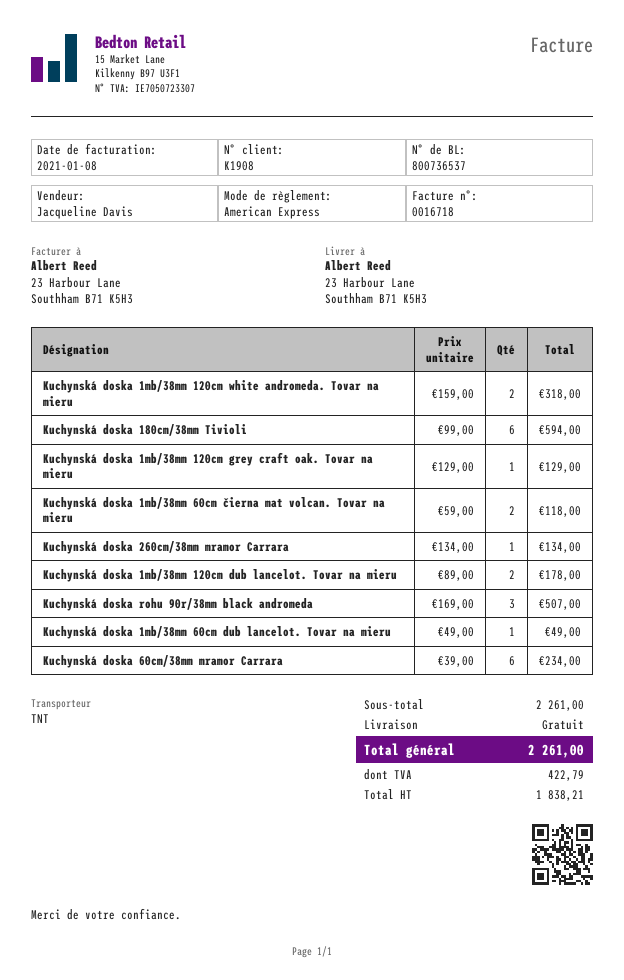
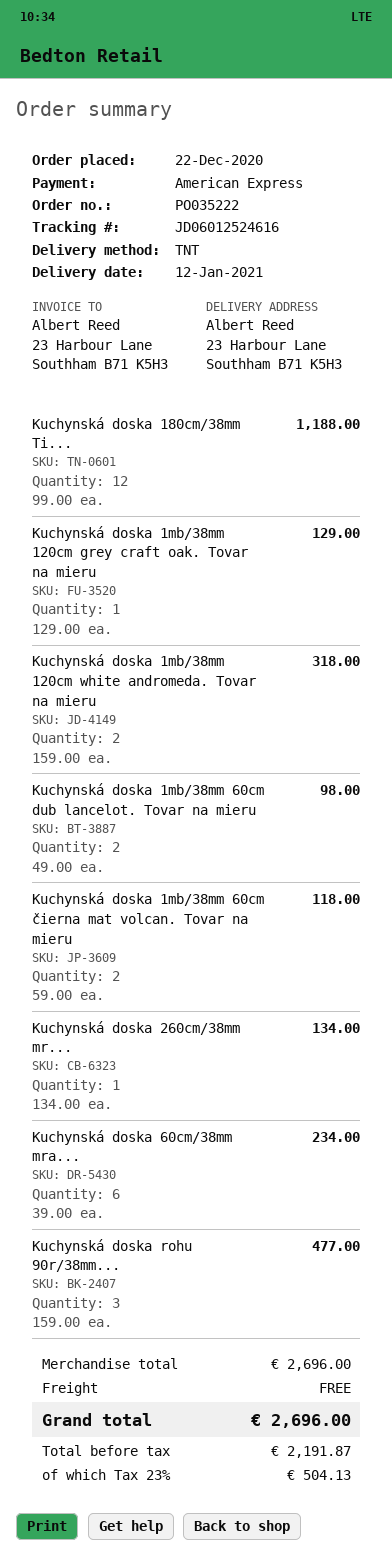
Kuchynská doska 180cm/38mm Tivioli: 6 x 99.00 = 594.00 -> 12 x 99.00 = 1188.00
Kuchynská doska 1mb/38mm 120cm dub lancelot. Tovar na mieru: 2 x 89.00 = 178.00 -> none
Kuchynská doska rohu 90r/38mm black andromeda: 3 x 169.00 = 507.00 -> 3 x 159.00 = 477.00
Kuchynská doska 1mb/38mm 60cm dub lancelot. Tovar na mieru: 1 x 49.00 = 49.00 -> 2 x 49.00 = 98.00
subtotal: 2261.00 -> 2696.00
net: 1838.21 -> 2191.87
tax: 422.79 -> 504.13
total: 2261.00 -> 2696.00

